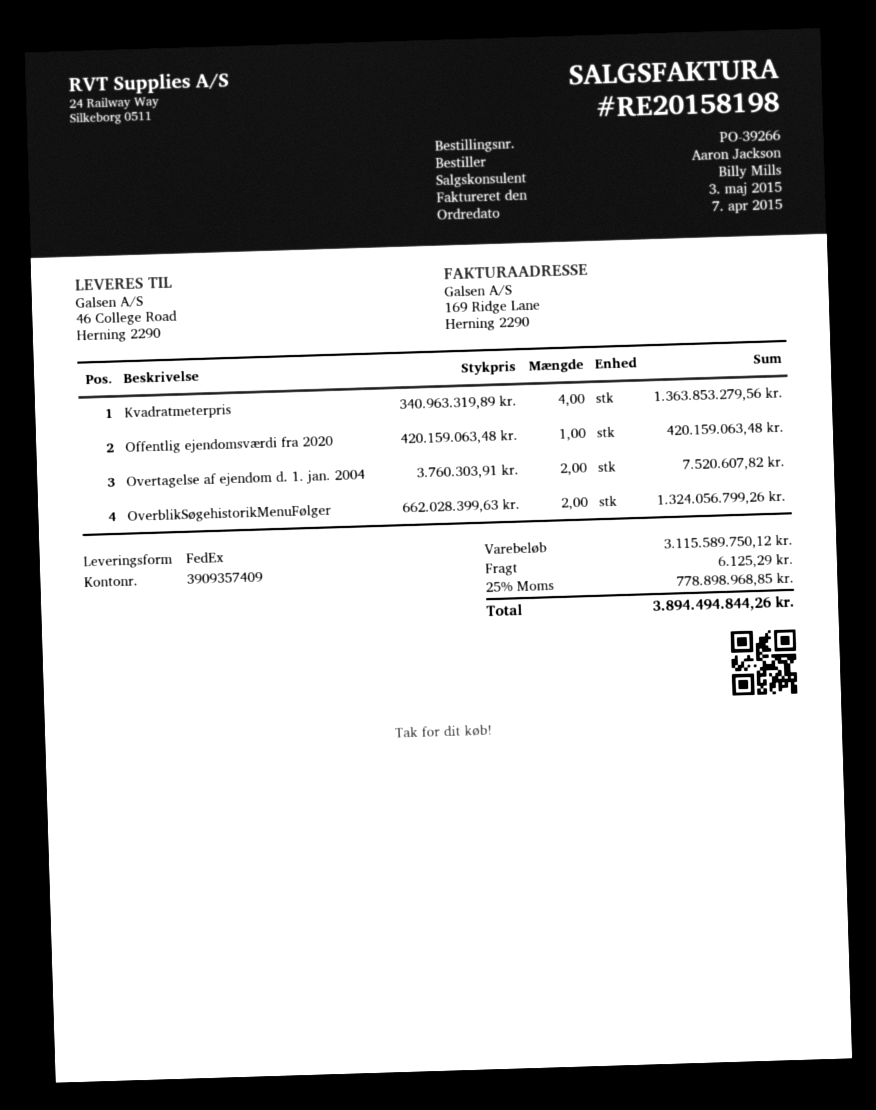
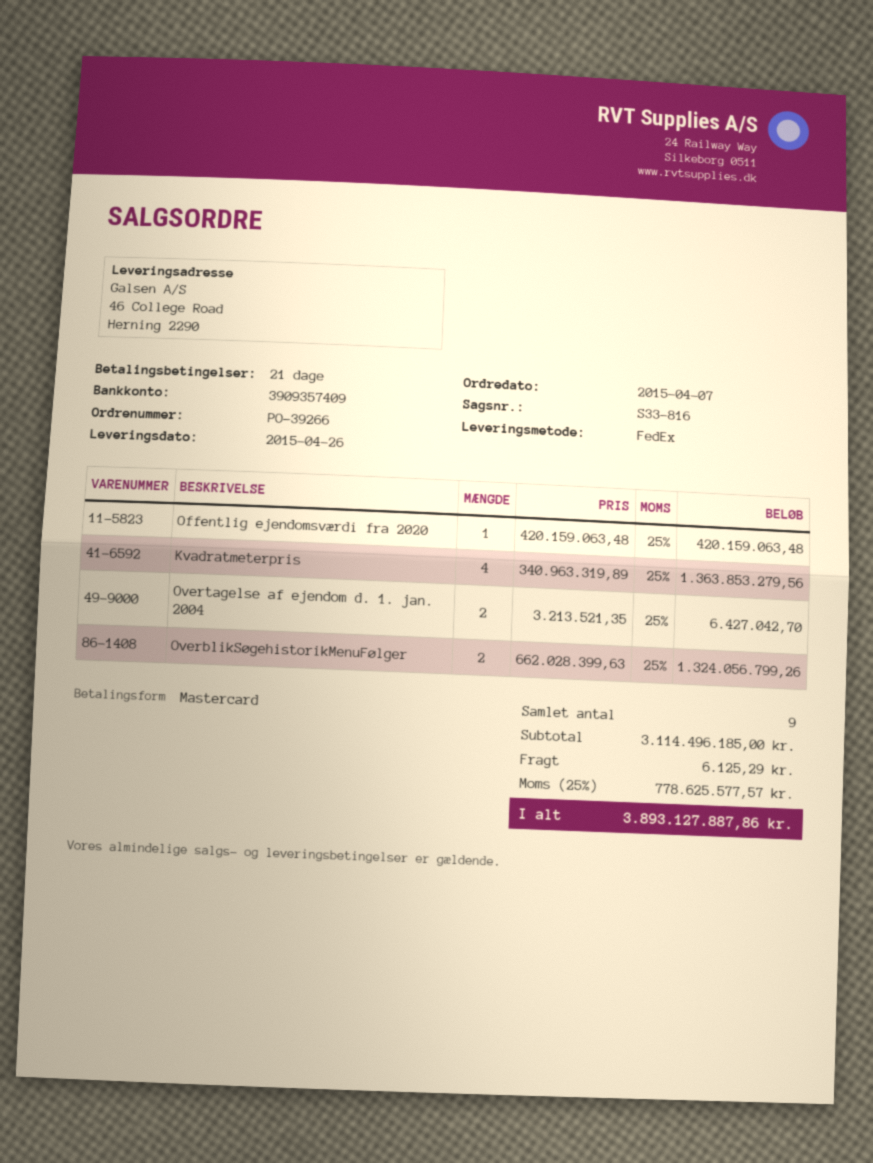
Overtagelse af ejendom d. 1. jan. 2004: 2 x 3760303.91 = 7520607.82 -> 2 x 3213521.35 = 6427042.70
subtotal: 3115589750.12 -> 3114496185.00
tax: 25% = 778898968.85 -> 25% = 778625577.57
total: 3894494844.26 -> 3893127887.86

